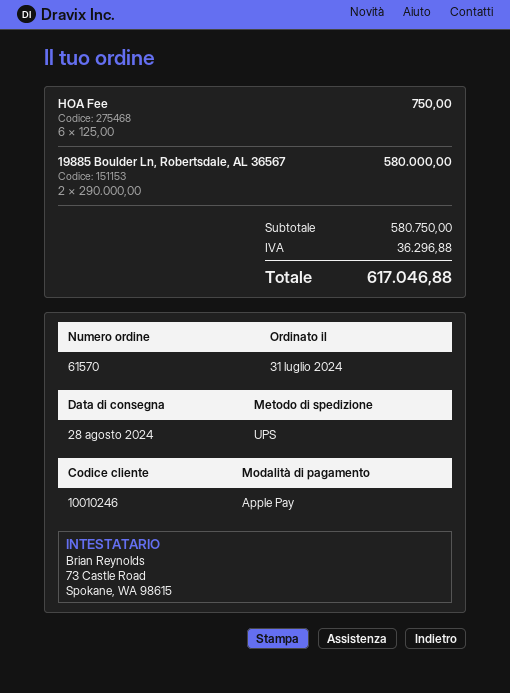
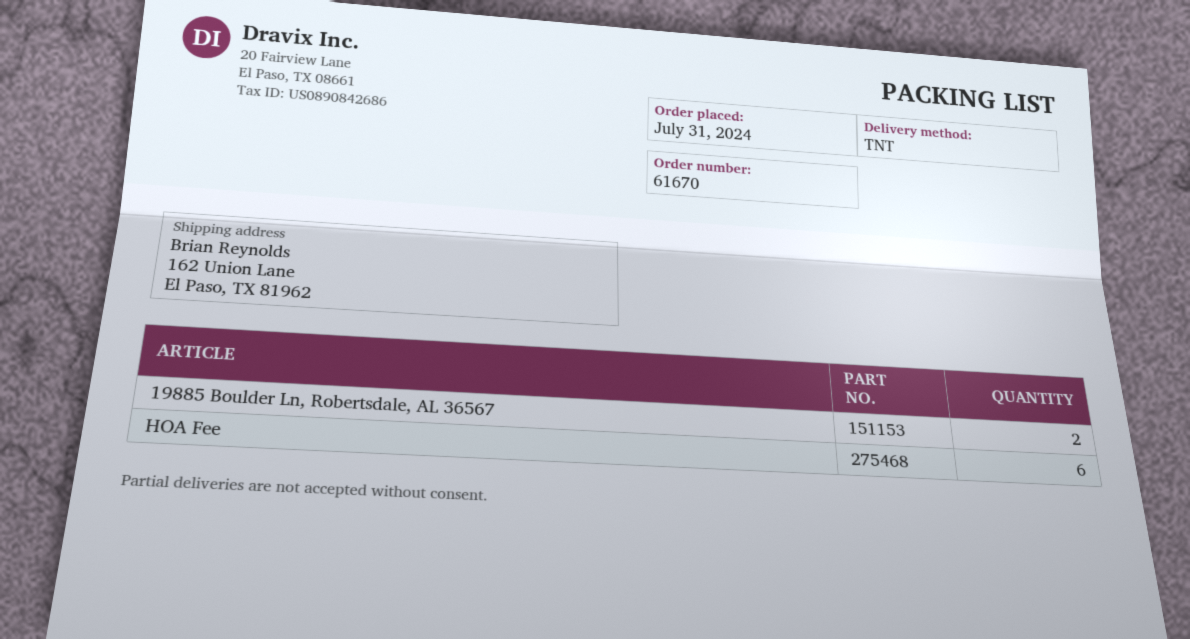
order number: 61570 -> 61670
shipping method: UPS -> TNT

